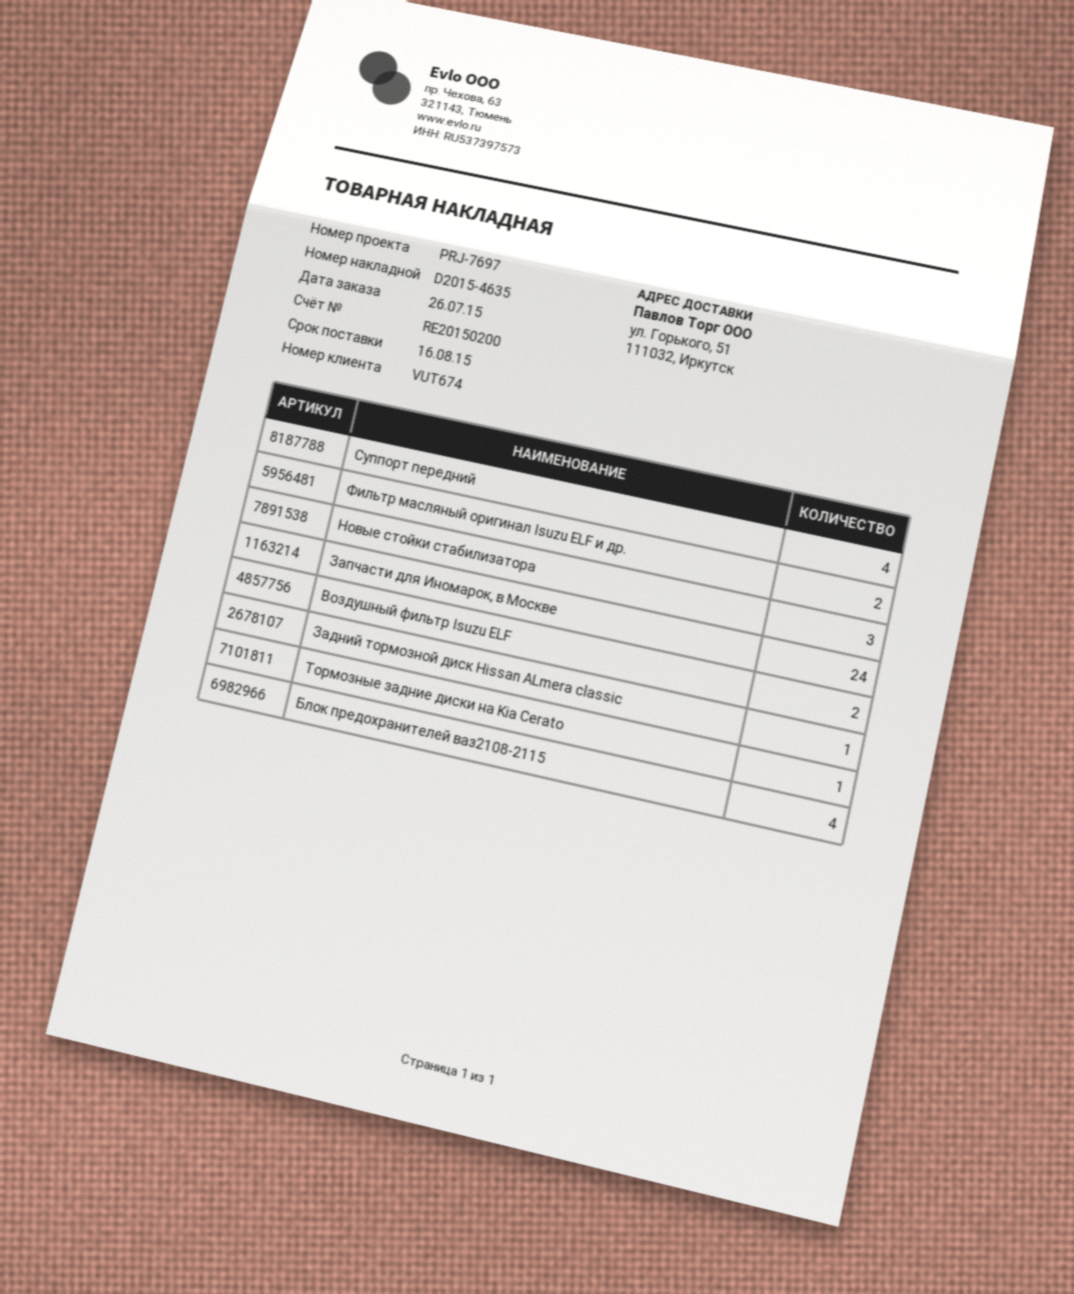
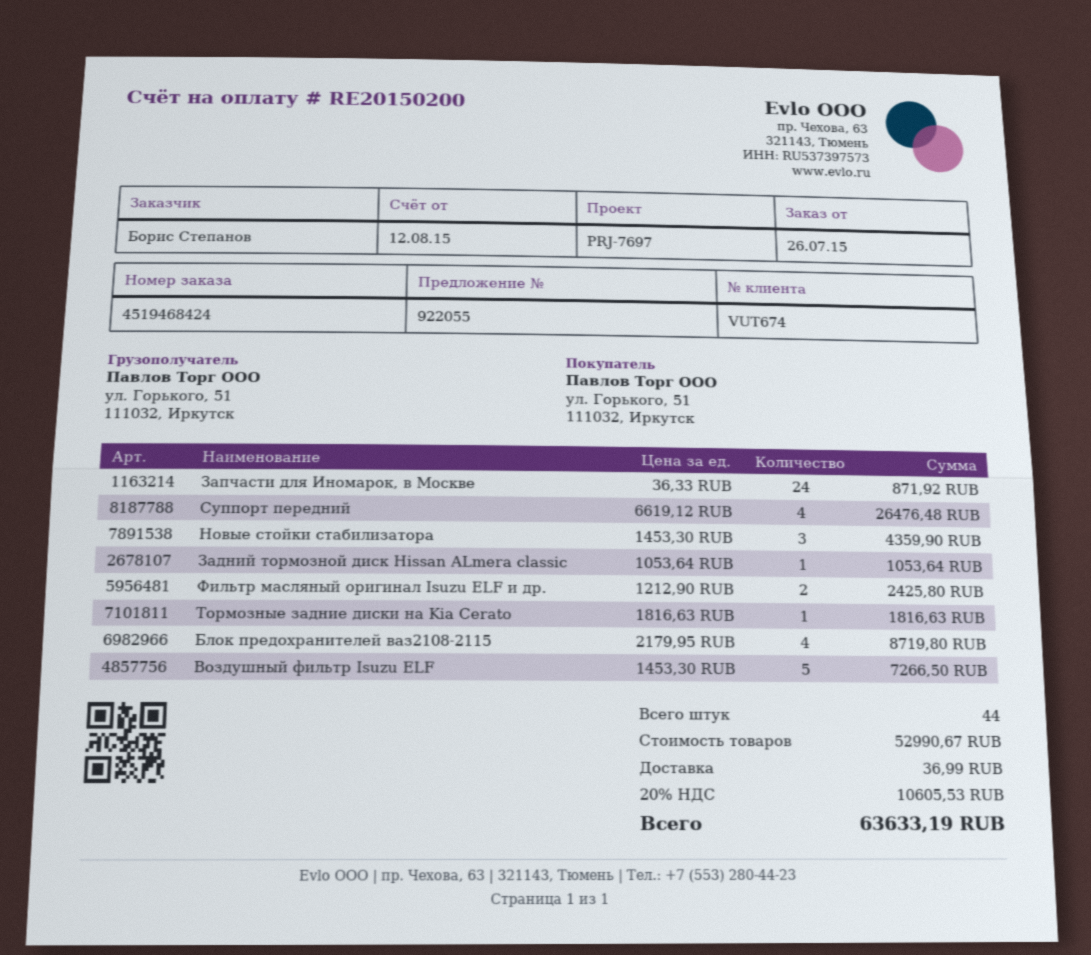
Воздушный фильтр Isuzu ELF: 2 -> 5

